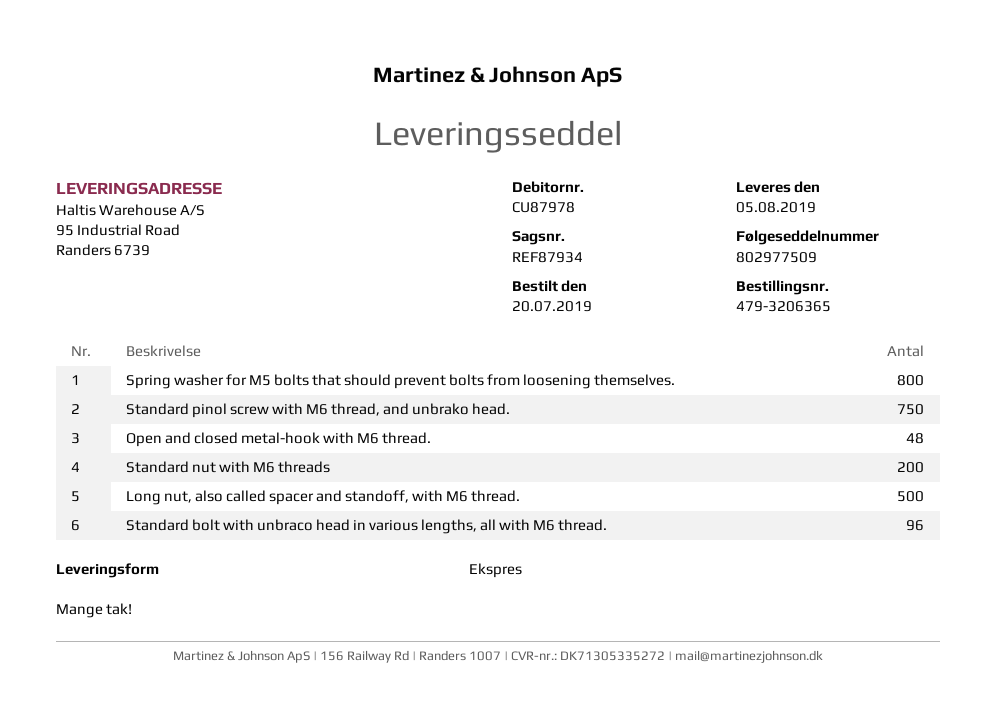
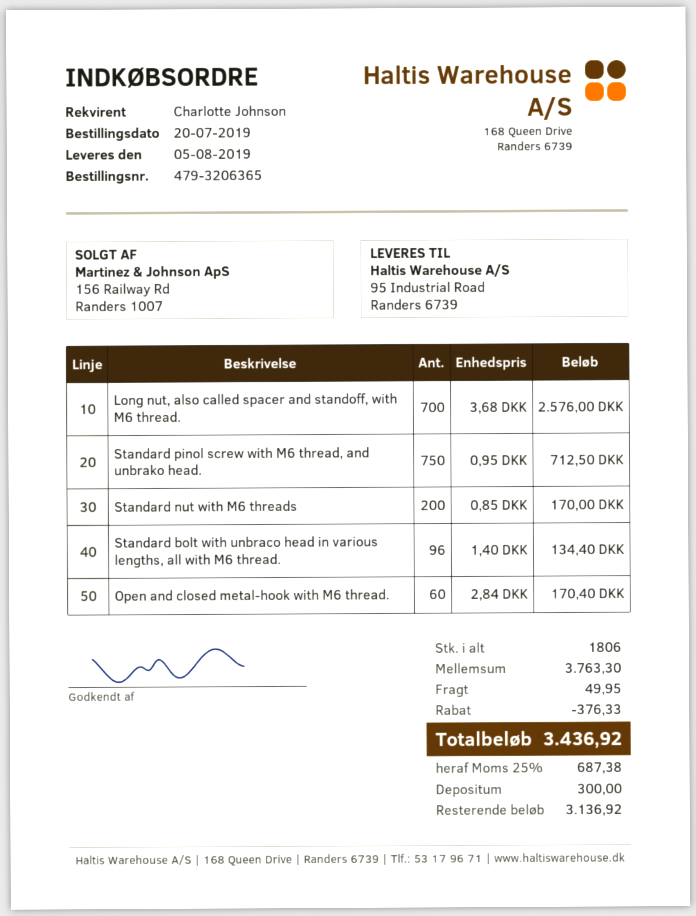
Spring washer for M5 bolts that should prevent bolts from loosening themselves.: 800 -> none
Open and closed metal-hook with M6 thread.: 48 -> 60
Long nut, also called spacer and standoff, with M6 thread.: 500 -> 700

